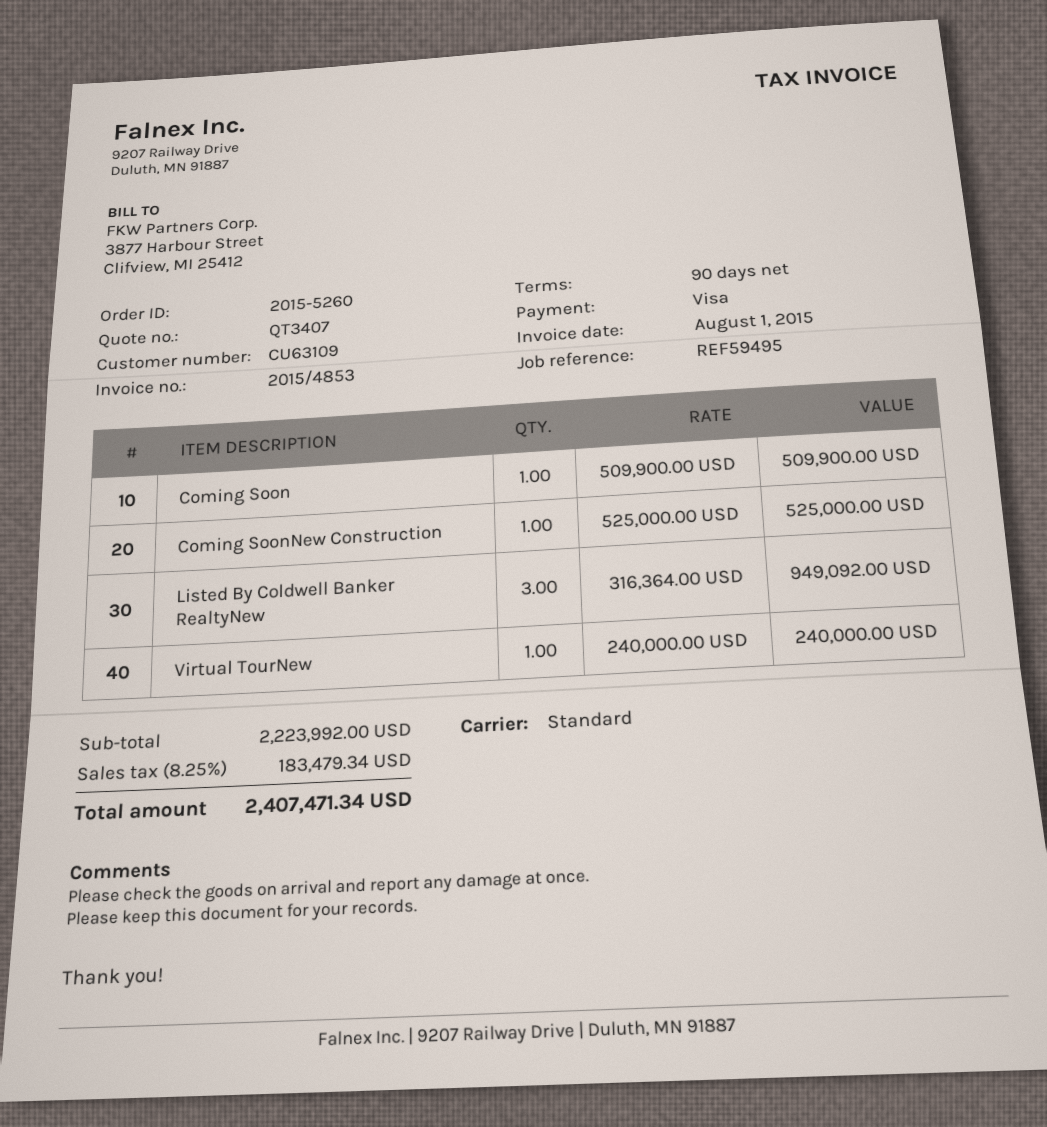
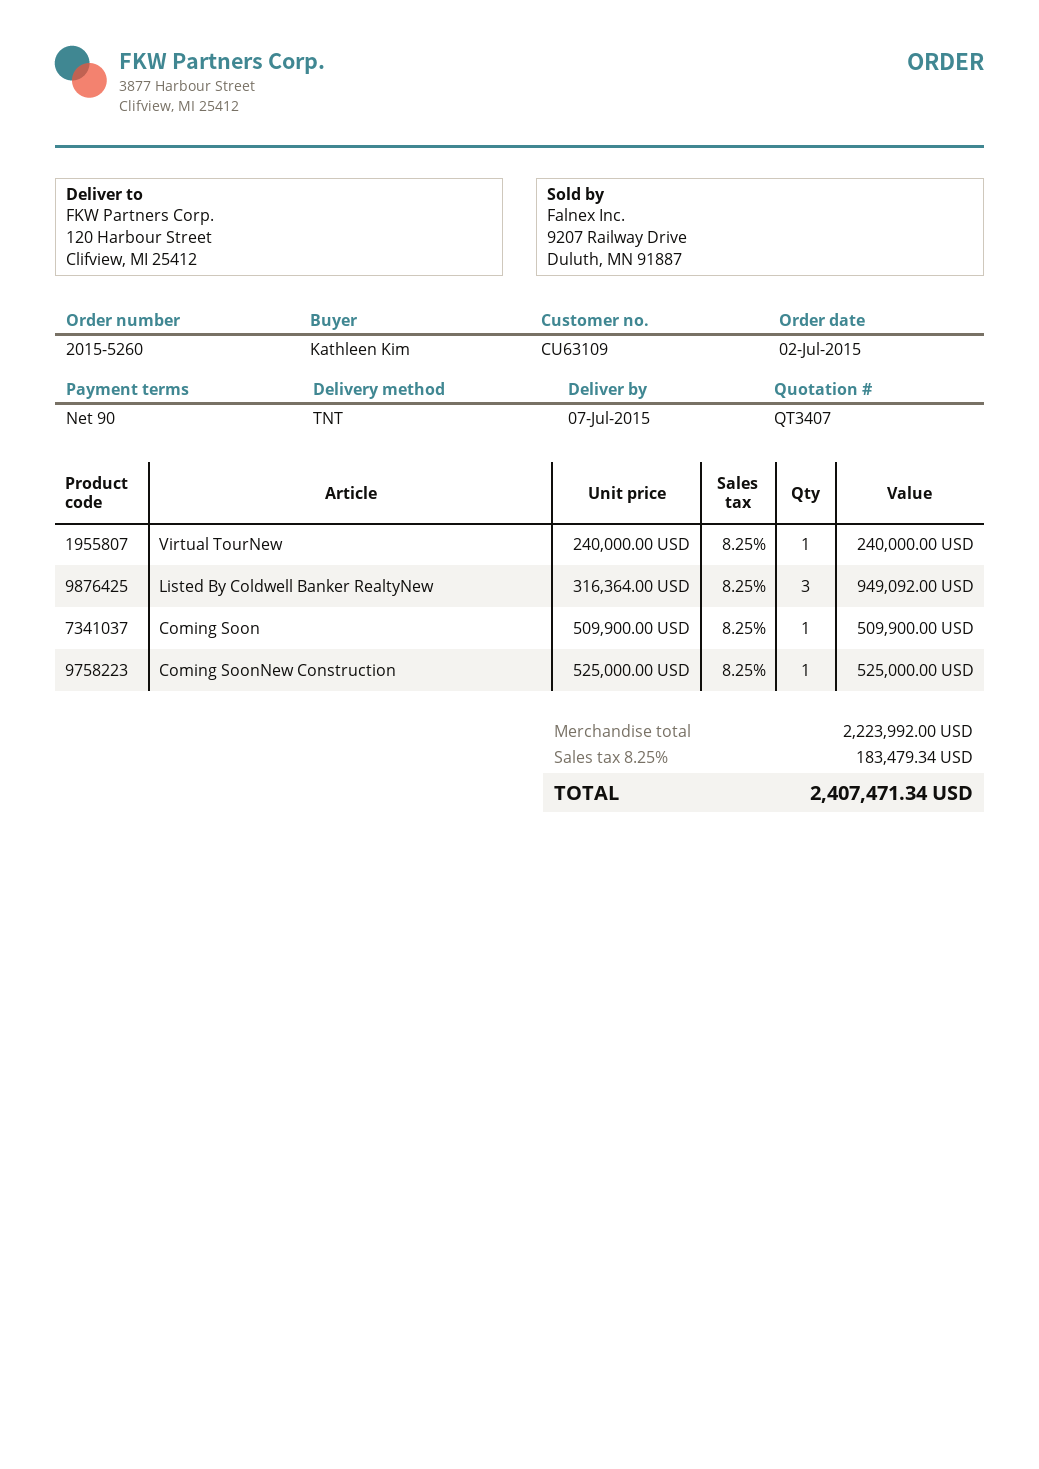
shipping method: standard -> TNT

